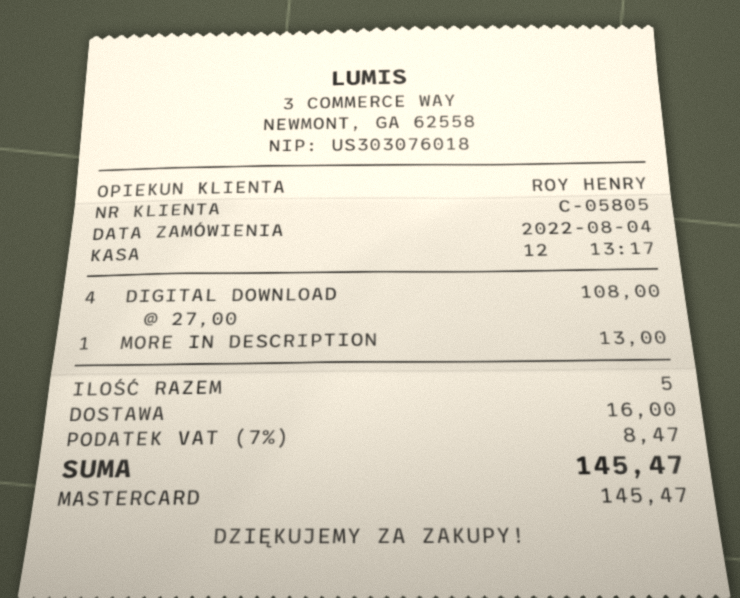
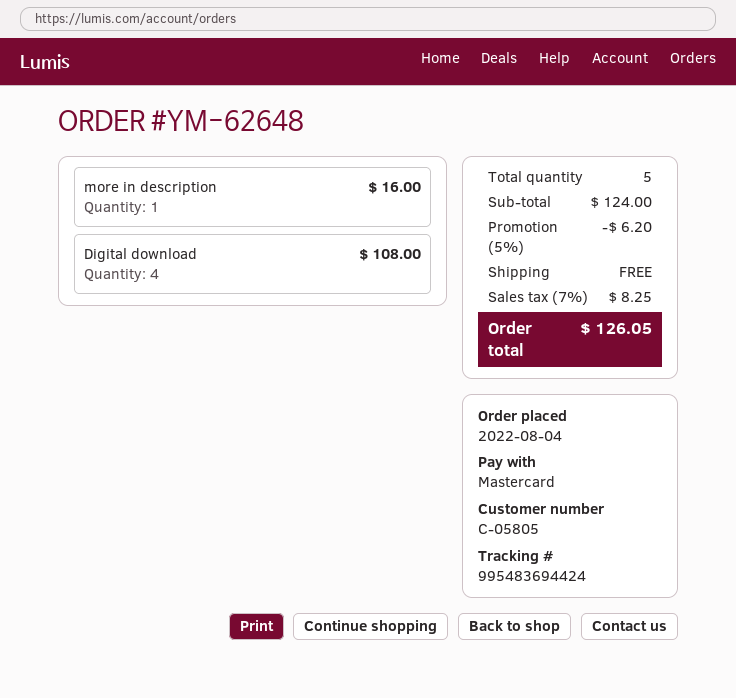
MORE IN DESCRIPTION: 1 for 13.00 -> 1 for 16.00
discount: none -> 5% = 6.20
shipping: 16.00 -> 0.00
tax: 7% = 8.47 -> 7% = 8.25
total: 145.47 -> 126.05

